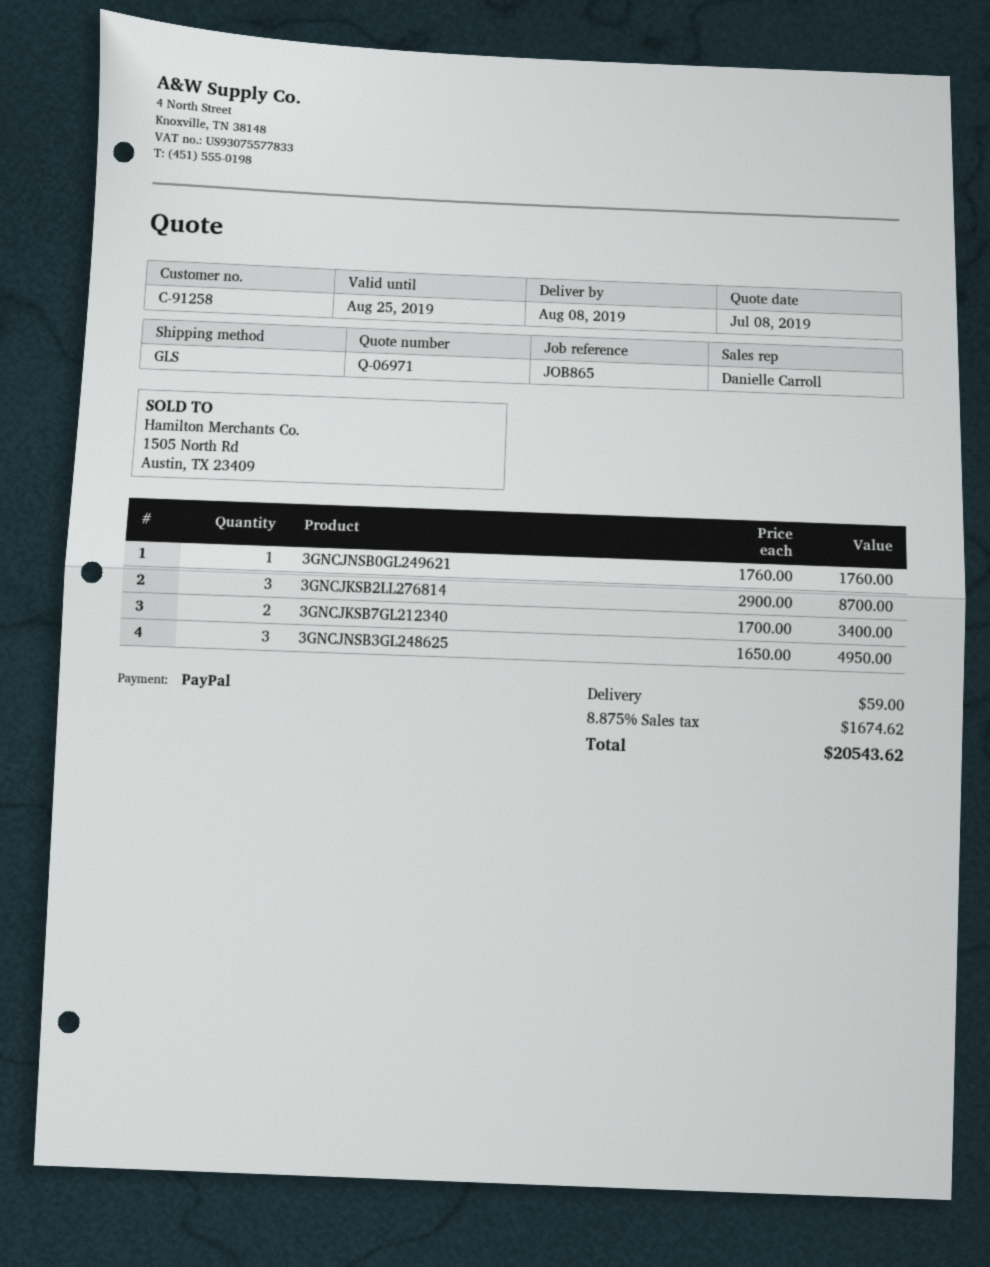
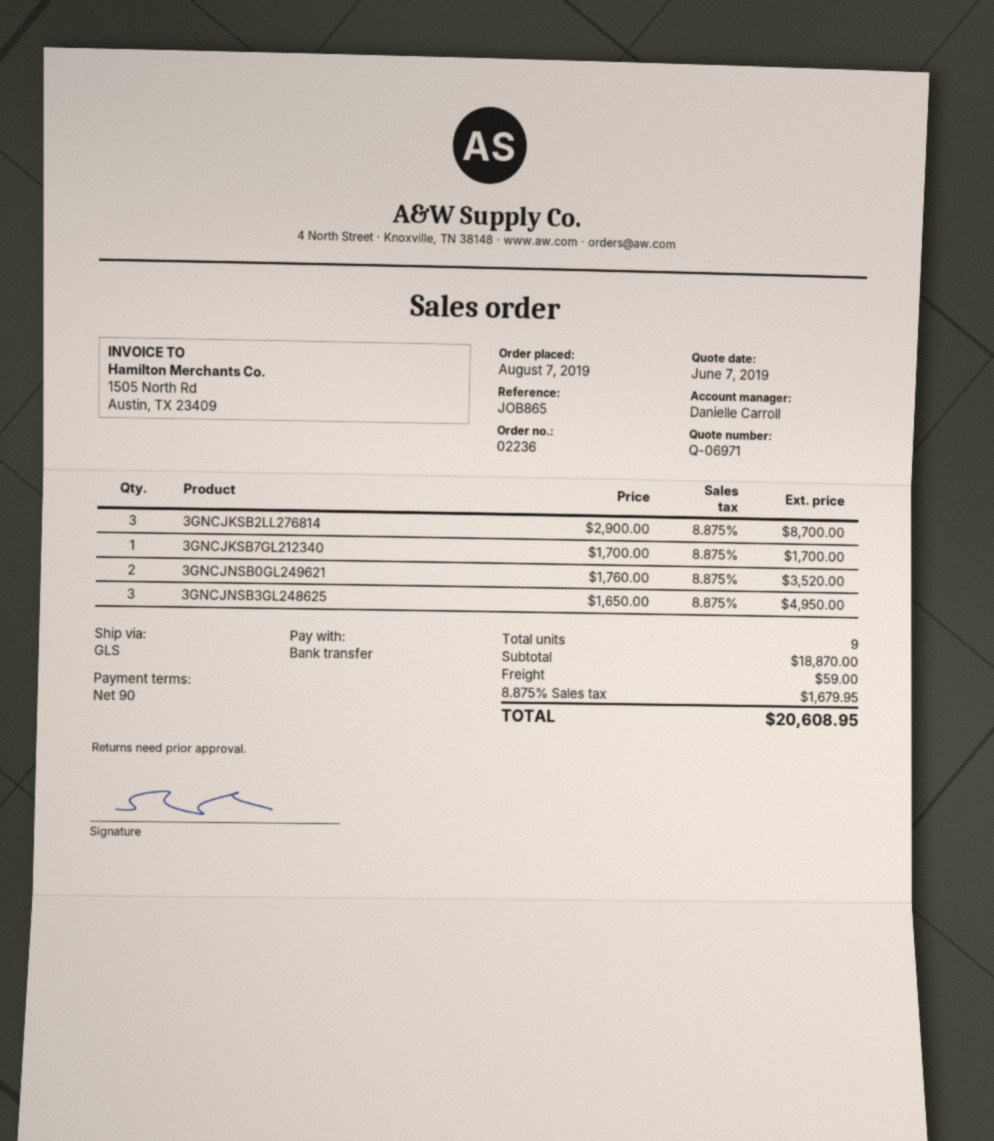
quote date: 2019-07-08 -> 2019-06-07
payment method: PayPal -> bank transfer
3GNCJNSB0GL249621: 1 x 1760.00 = 1760.00 -> 2 x 1760.00 = 3520.00
3GNCJKSB7GL212340: 2 x 1700.00 = 3400.00 -> 1 x 1700.00 = 1700.00
tax: 8.875% = 1674.62 -> 8.875% = 1679.95
total: 20543.62 -> 20608.95

